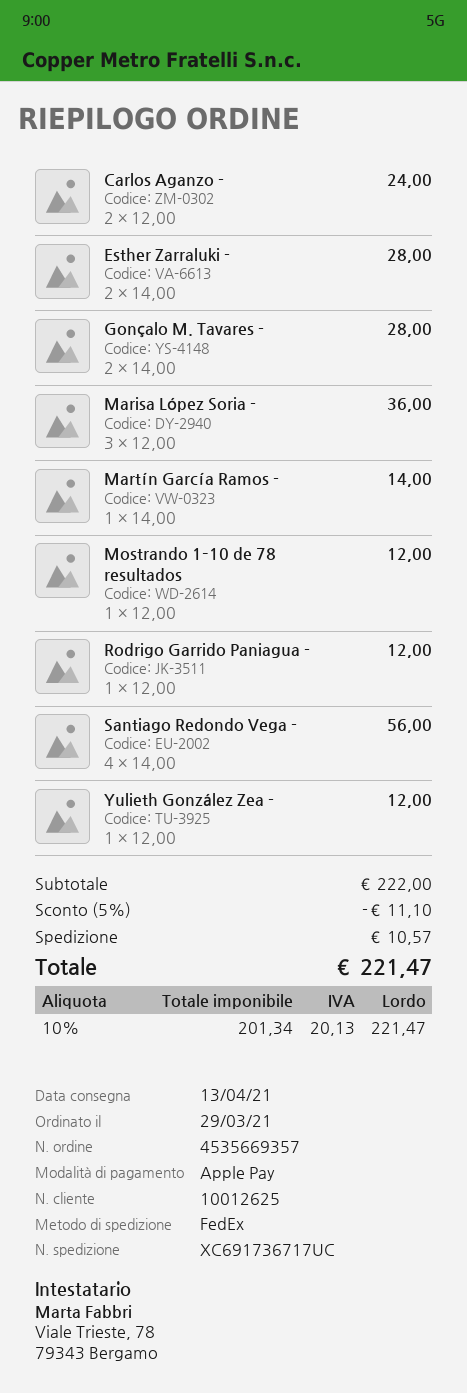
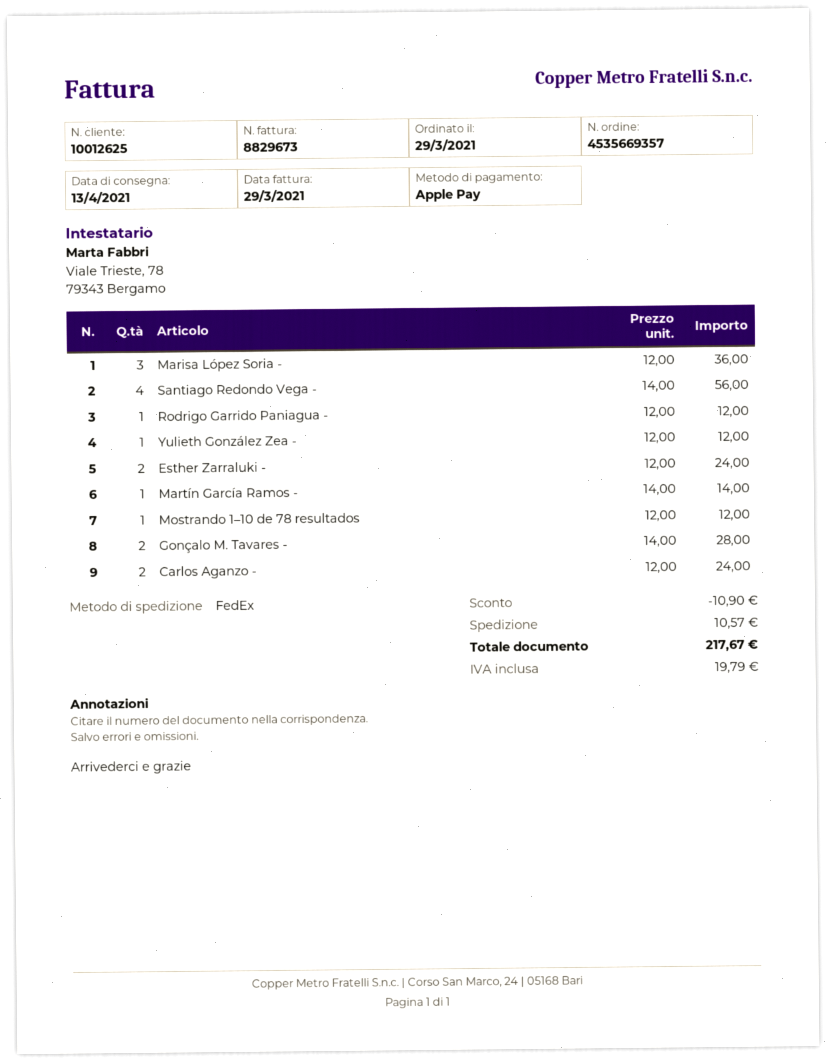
Esther Zarraluki -: 2 x 14.00 = 28.00 -> 2 x 12.00 = 24.00
discount: 11.10 -> 10.90
tax: 20.13 -> 19.79
total: 221.47 -> 217.67

